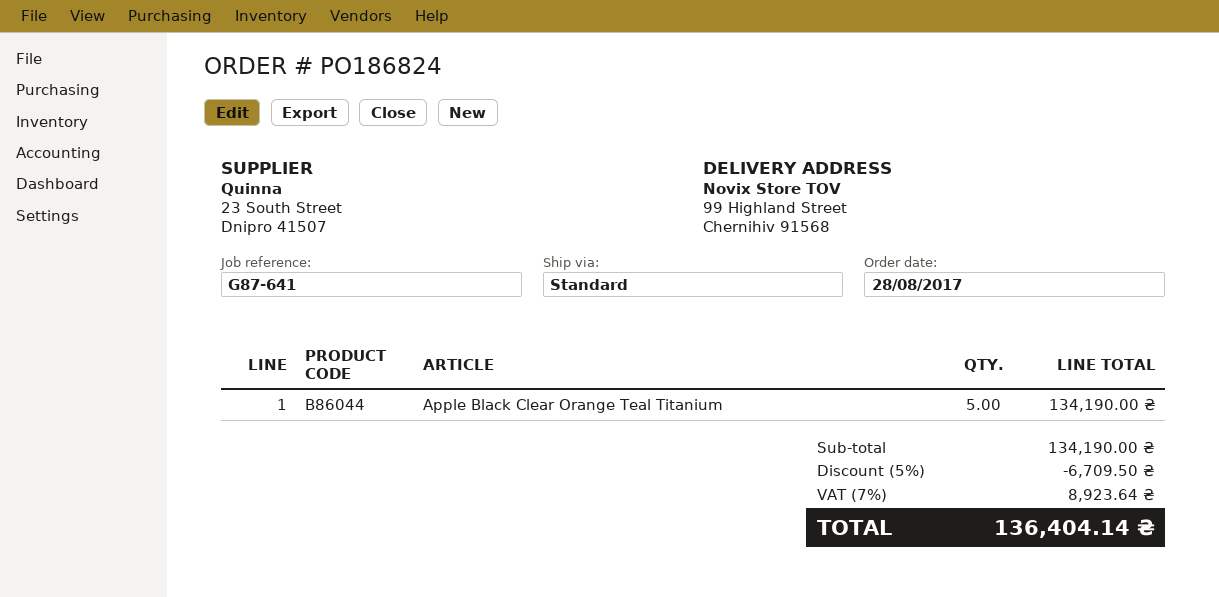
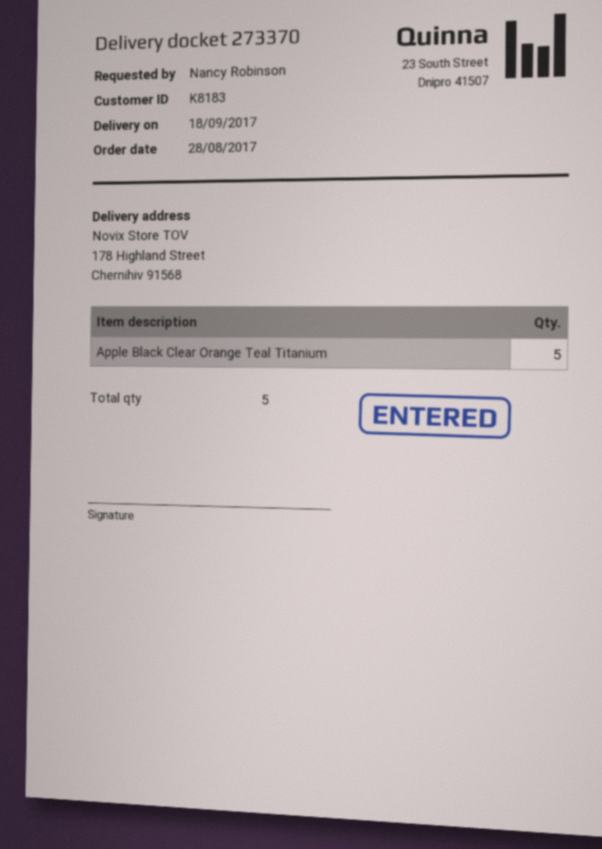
ship to: 99 Highland Street, Chernihiv 91568 -> 178 Highland Street, Chernihiv 91568

